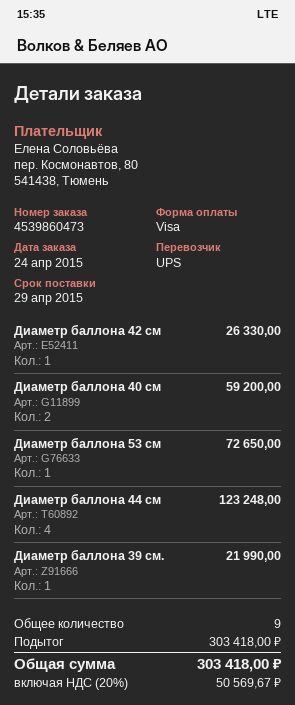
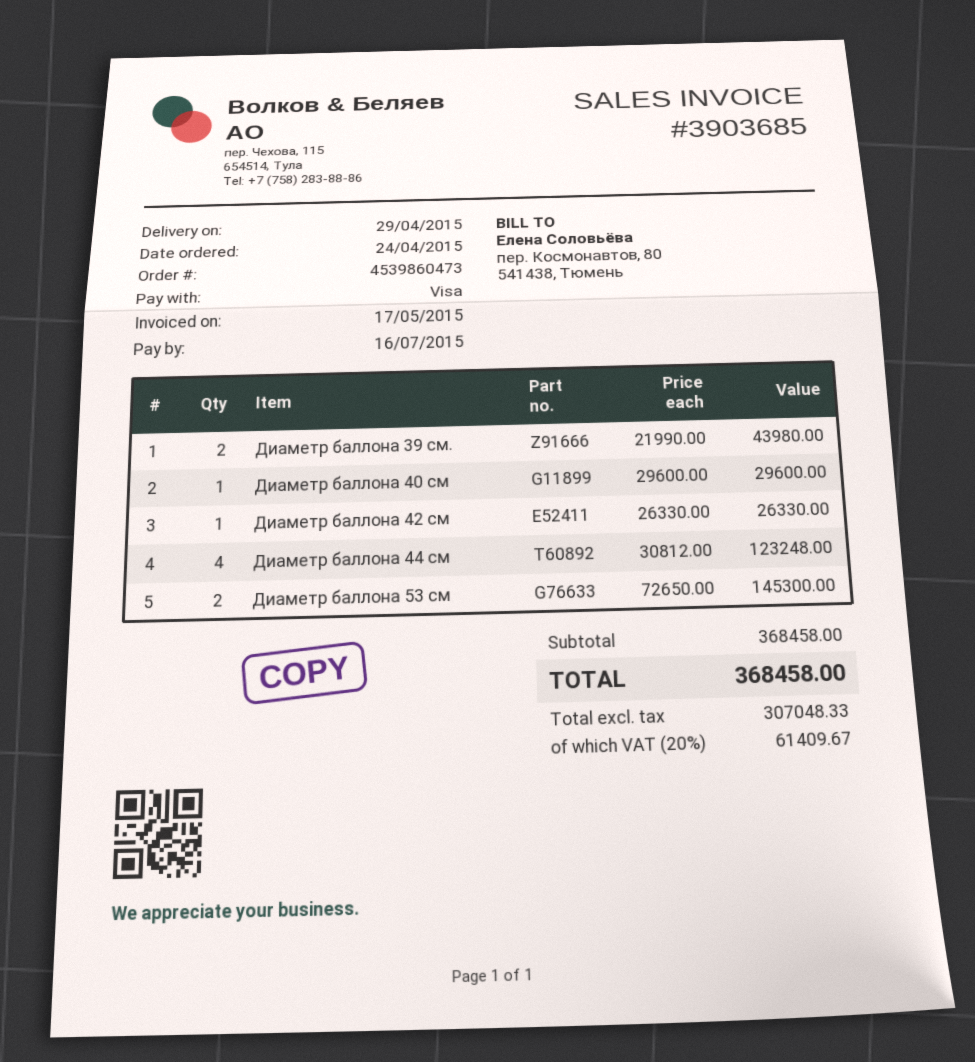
Диаметр баллона 40 см: 2 for 59200.00 -> 1 for 29600.00
Диаметр баллона 53 см: 1 for 72650.00 -> 2 for 145300.00
Диаметр баллона 39 см.: 1 for 21990.00 -> 2 for 43980.00
subtotal: 303418.00 -> 368458.00
tax: 20% = 50569.67 -> 20% = 61409.67
total: 303418.00 -> 368458.00

